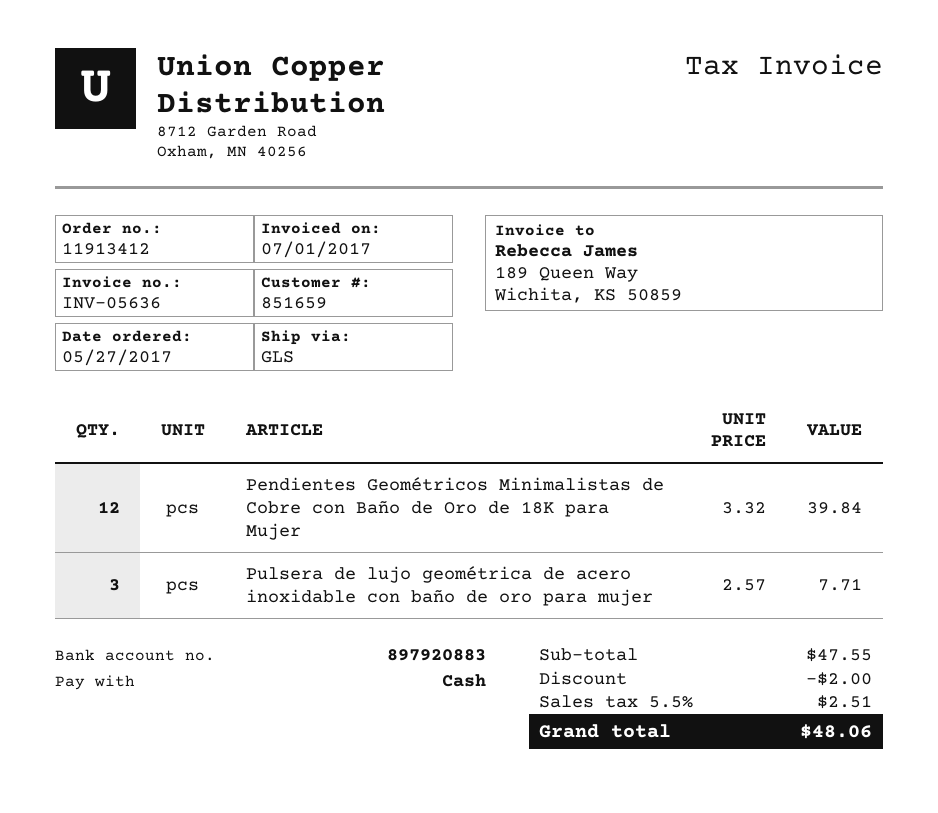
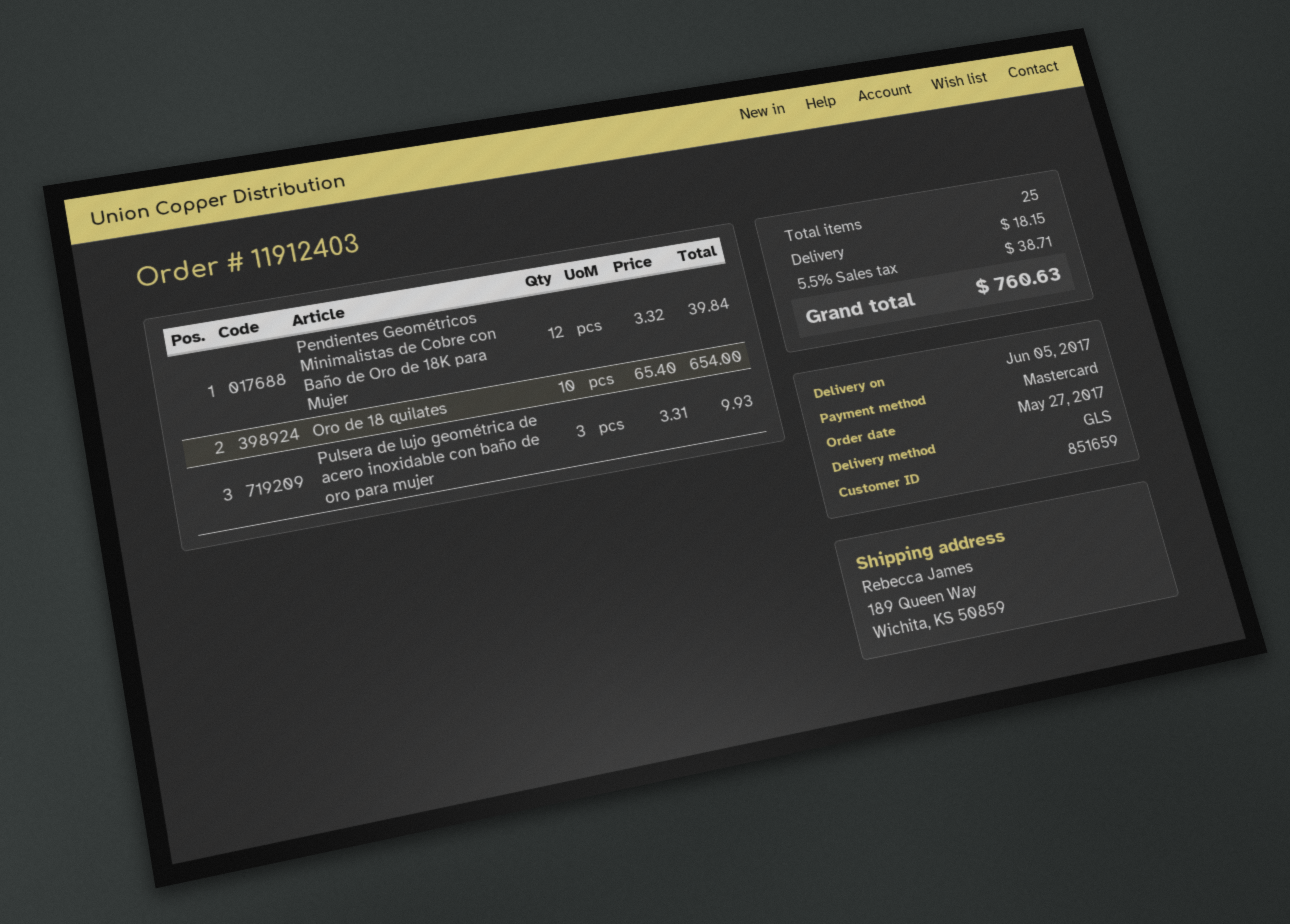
order number: 11913412 -> 11912403
payment method: cash -> Mastercard
Pulsera de lujo geométrica de acero inoxidable con baño de oro para mujer: 3 x 2.57 = 7.71 -> 3 x 3.31 = 9.93
Oro de 18 quilates: none -> 10 x 65.40 = 654.00
discount: 2.00 -> none
shipping: none -> 18.15
tax: 5.5% = 2.51 -> 5.5% = 38.71
total: 48.06 -> 760.63

